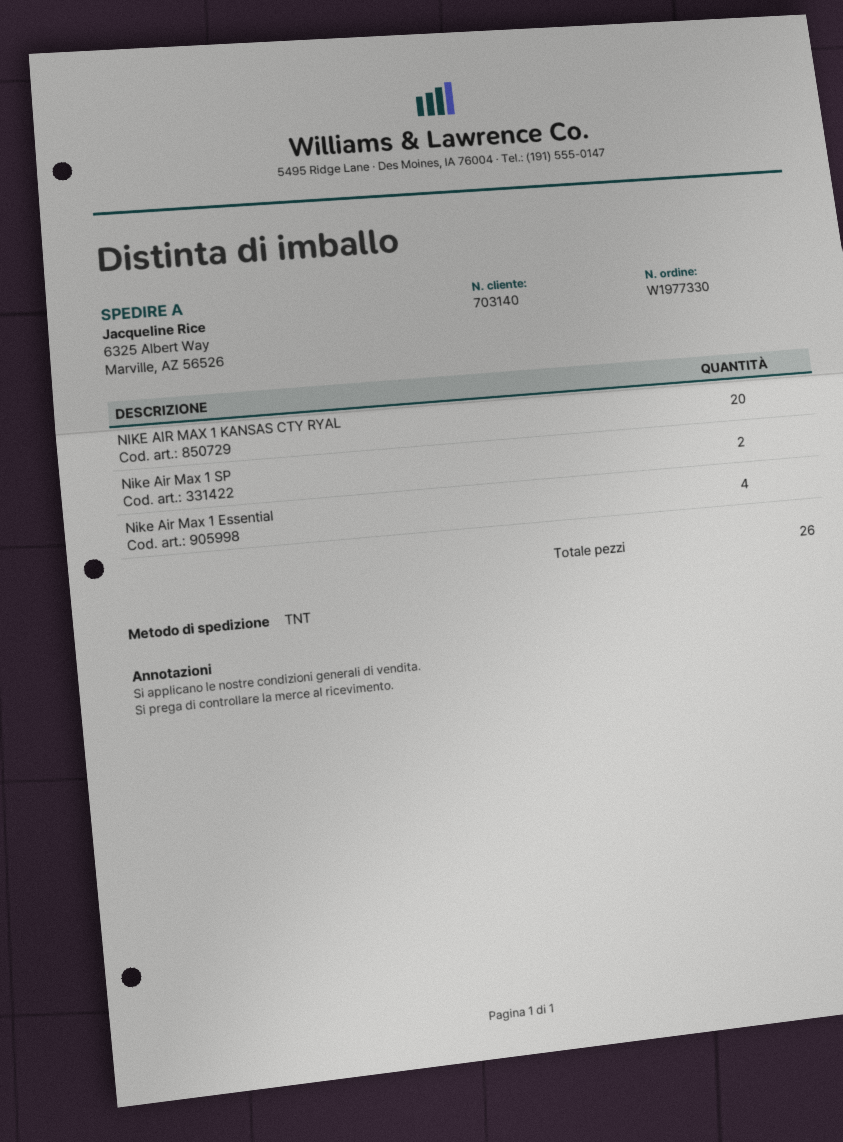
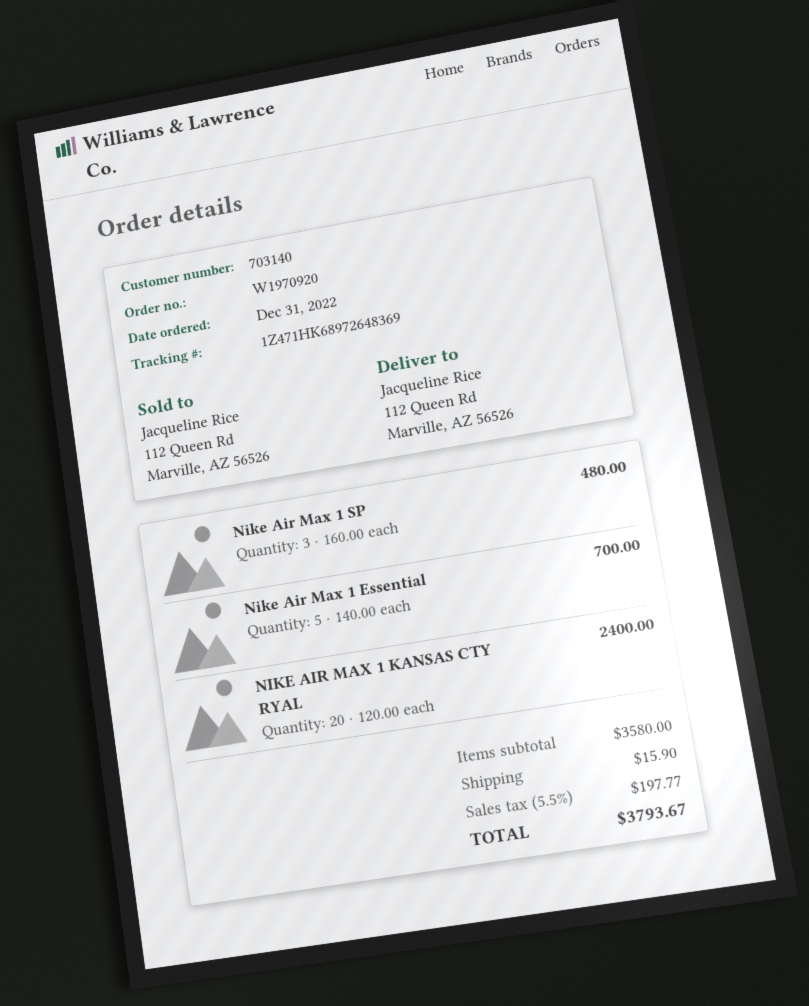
order number: W1977330 -> W1970920
ship to: 6325 Albert Way, Marville, AZ 56526 -> 112 Queen Rd, Marville, AZ 56526
Nike Air Max 1 SP: 2 -> 3
Nike Air Max 1 Essential: 4 -> 5

